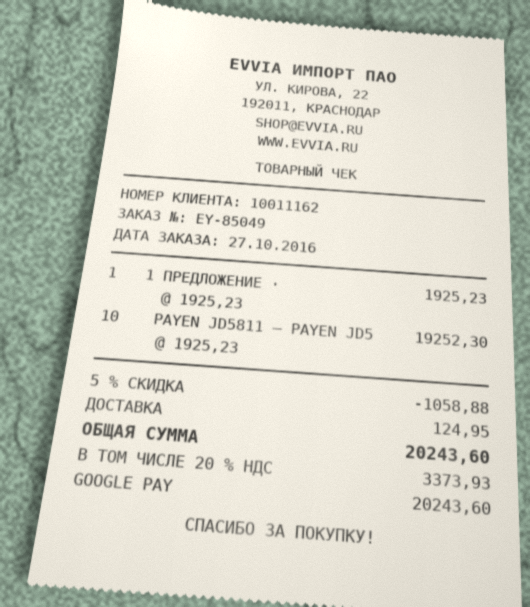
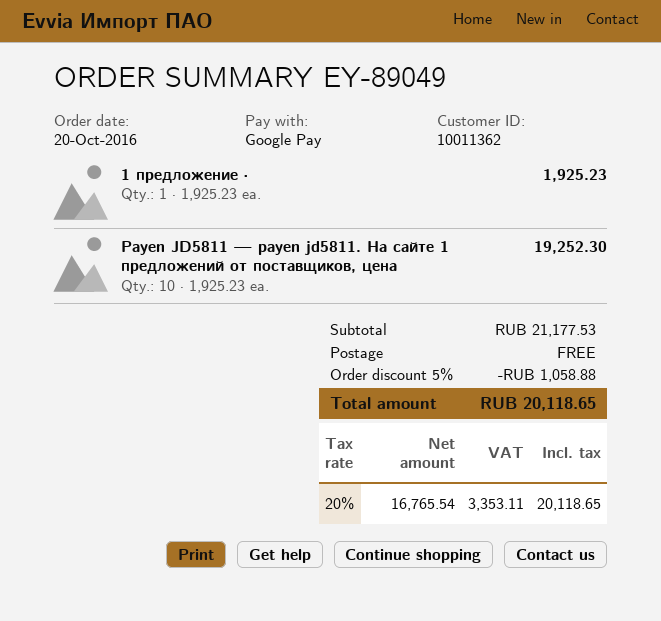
order number: EY-85049 -> EY-89049
order date: 2016-10-27 -> 2016-10-20
customer number: 10011162 -> 10011362
shipping: 124.95 -> 0.00
tax: 20% = 3373.93 -> 20% = 3353.11
total: 20243.60 -> 20118.65

